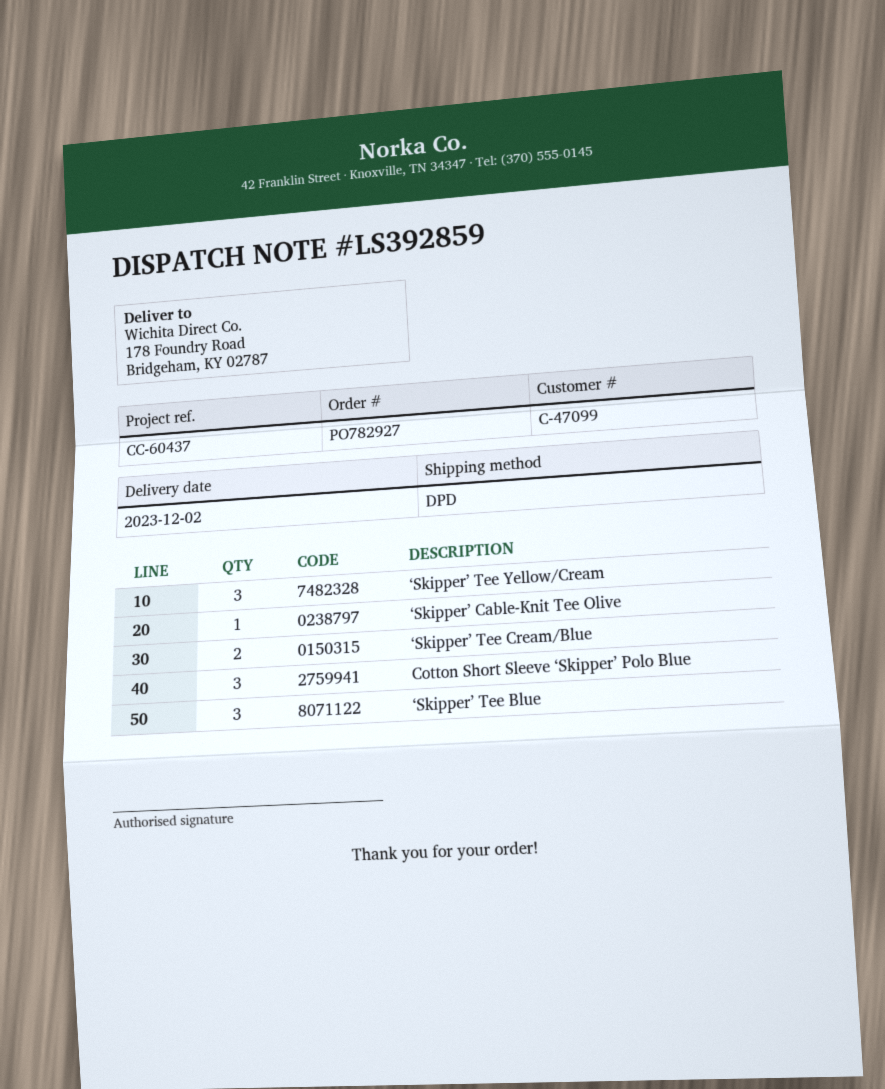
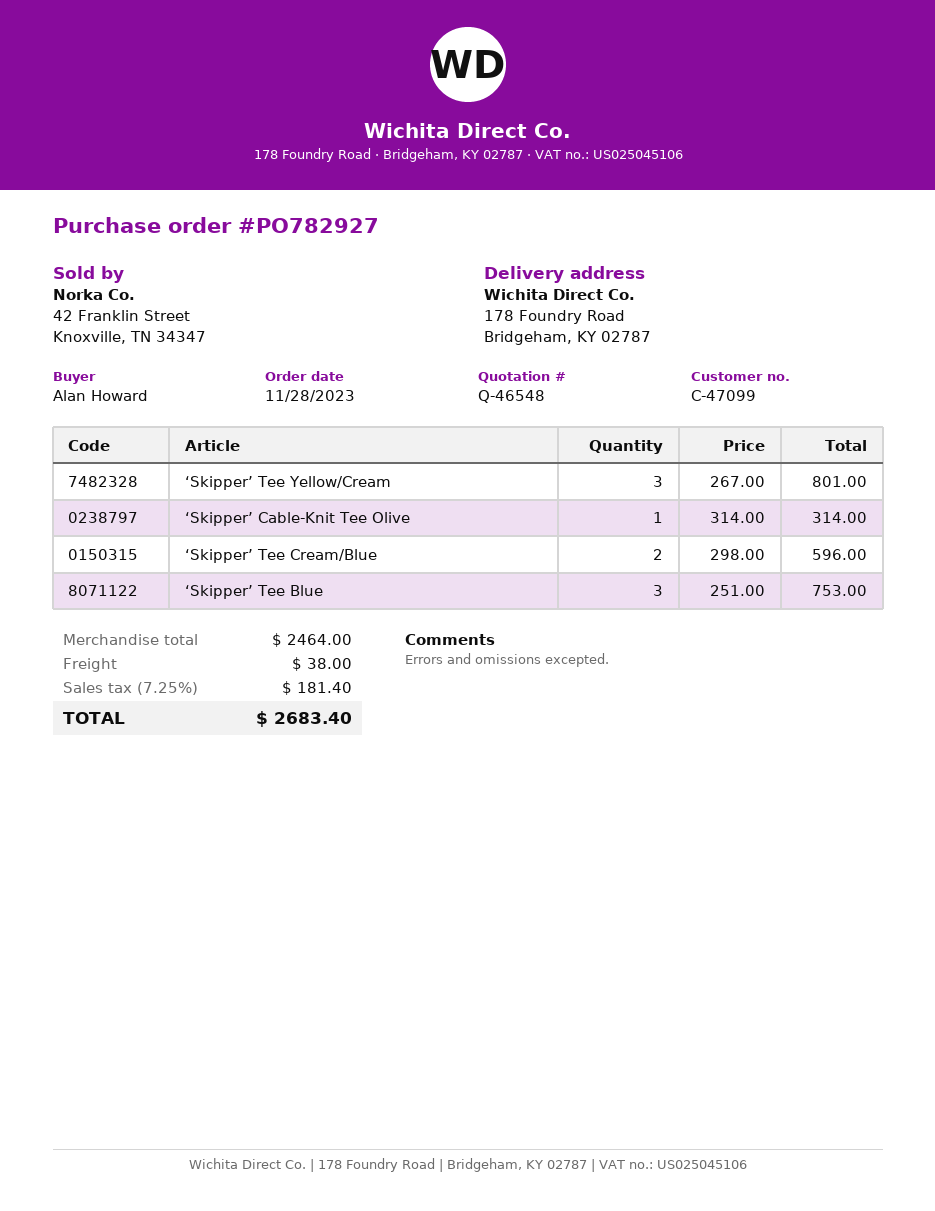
Cotton Short Sleeve ‘Skipper’ Polo Blue: 3 -> none

